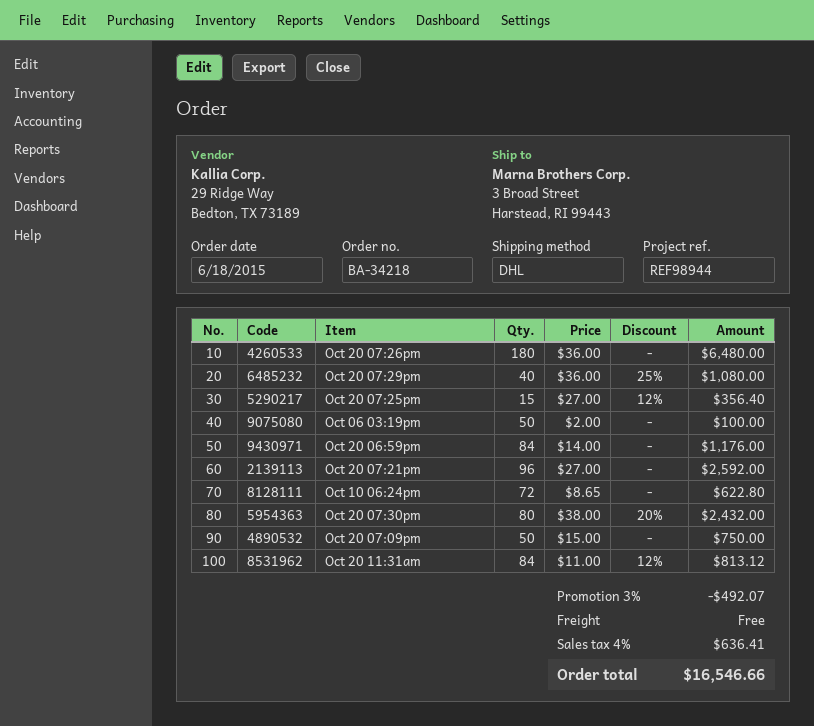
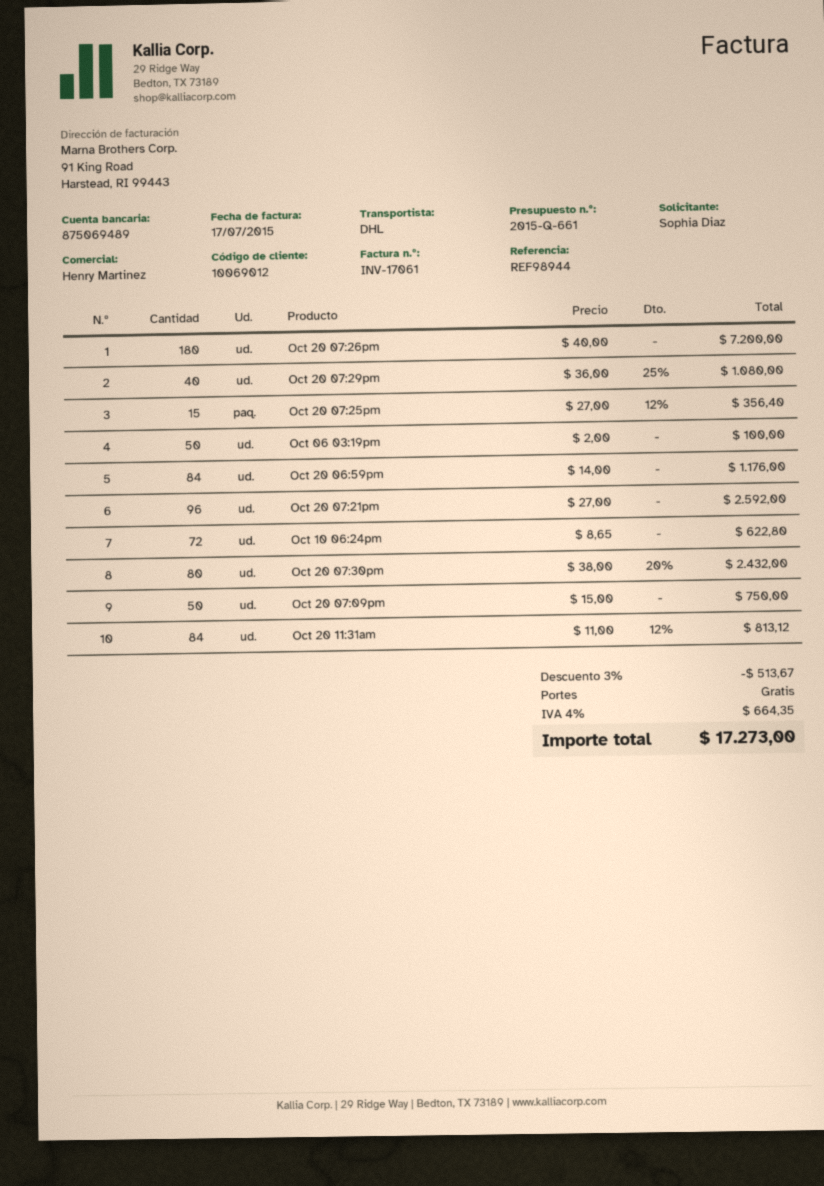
Oct 20 07:26pm: 180 x 36.00 = 6480.00 -> 180 x 40.00 = 7200.00
discount: 3% = 492.07 -> 3% = 513.67
tax: 4% = 636.41 -> 4% = 664.35
total: 16546.66 -> 17273.00

